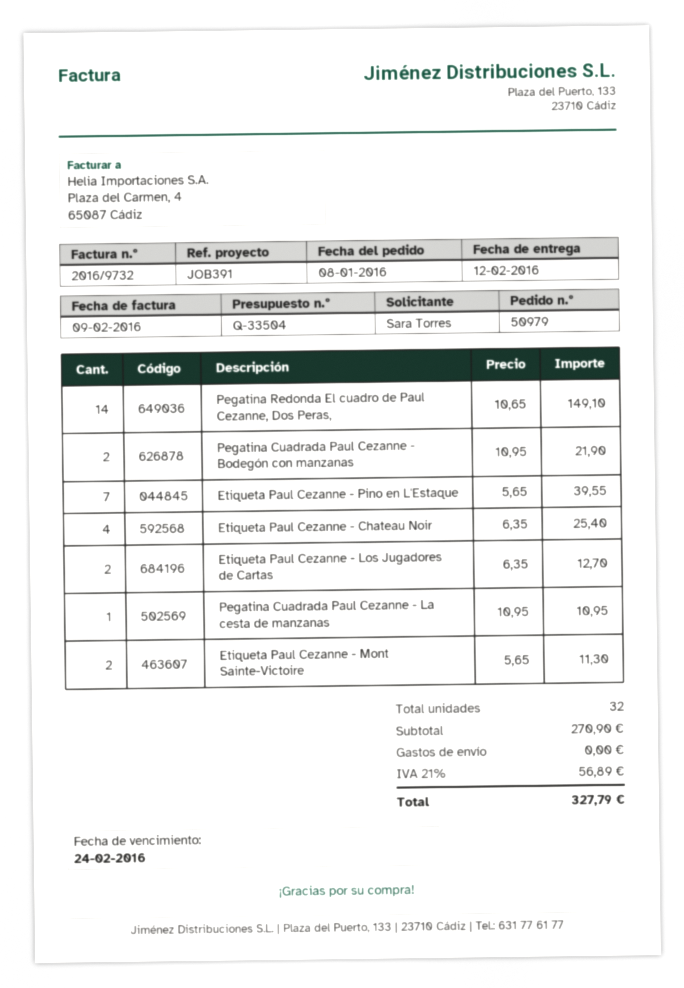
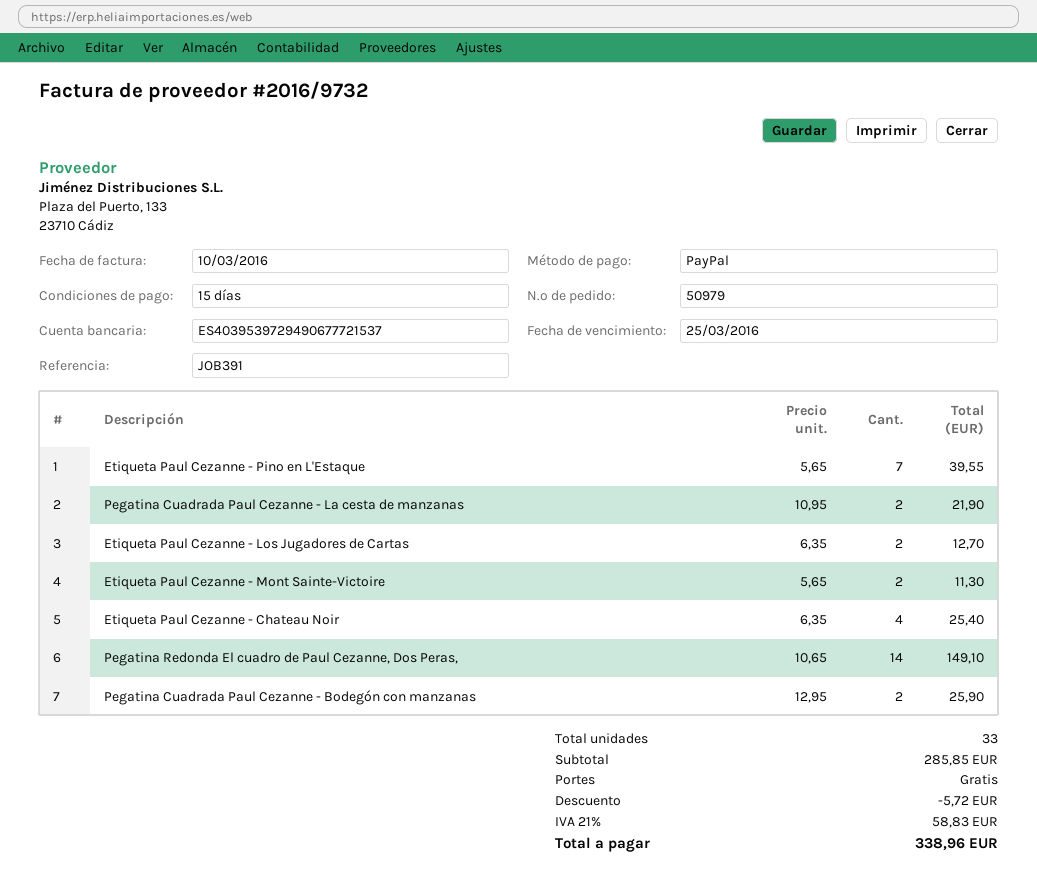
invoice date: 2016-02-09 -> 2016-03-10
due date: 2016-02-24 -> 2016-03-25
Pegatina Cuadrada Paul Cezanne - Bodegón con manzanas: 2 x 10.95 = 21.90 -> 2 x 12.95 = 25.90
Pegatina Cuadrada Paul Cezanne - La cesta de manzanas: 1 x 10.95 = 10.95 -> 2 x 10.95 = 21.90
total quantity: 32 -> 33
subtotal: 270.90 -> 285.85
discount: none -> 5.72
tax: 21% = 56.89 -> 21% = 58.83
total: 327.79 -> 338.96

